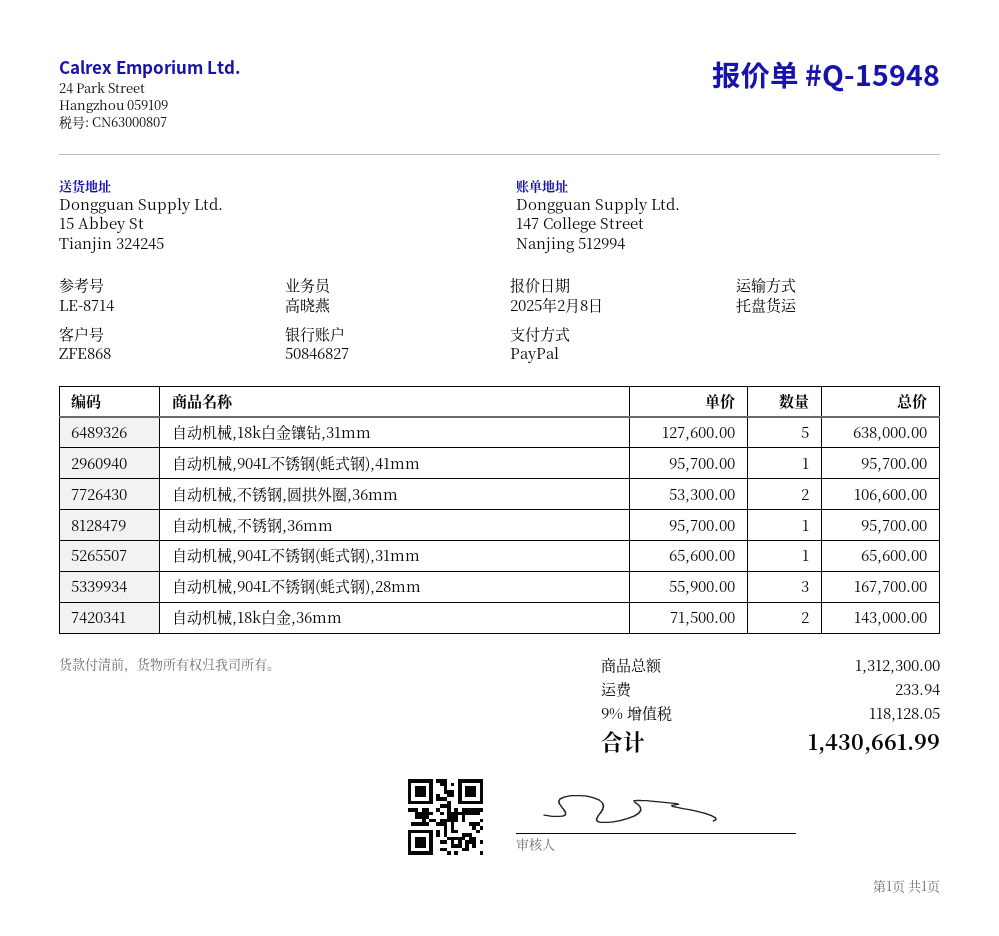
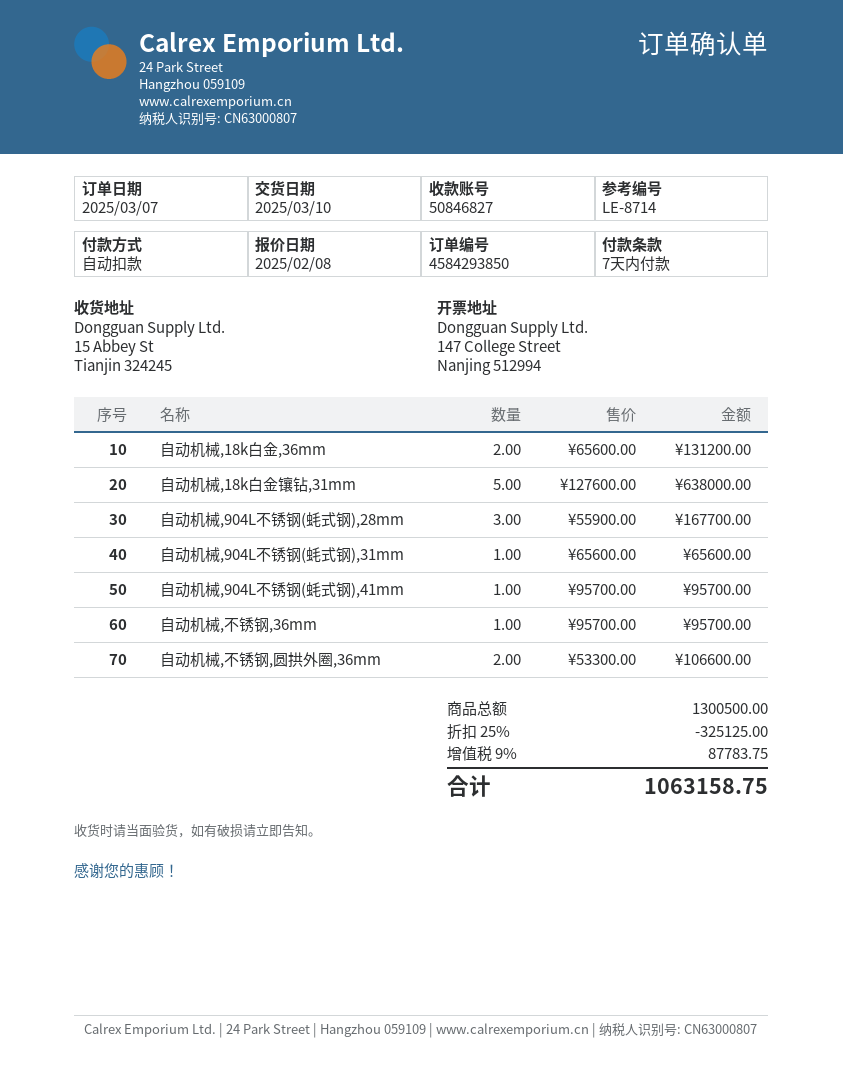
payment method: PayPal -> direct debit
自动机械,18k白金,36mm: 2 x 71500.00 = 143000.00 -> 2 x 65600.00 = 131200.00
subtotal: 1312300.00 -> 1300500.00
discount: none -> 25% = 325125.00
shipping: 233.94 -> none
tax: 9% = 118128.05 -> 9% = 87783.75
total: 1430661.99 -> 1063158.75

